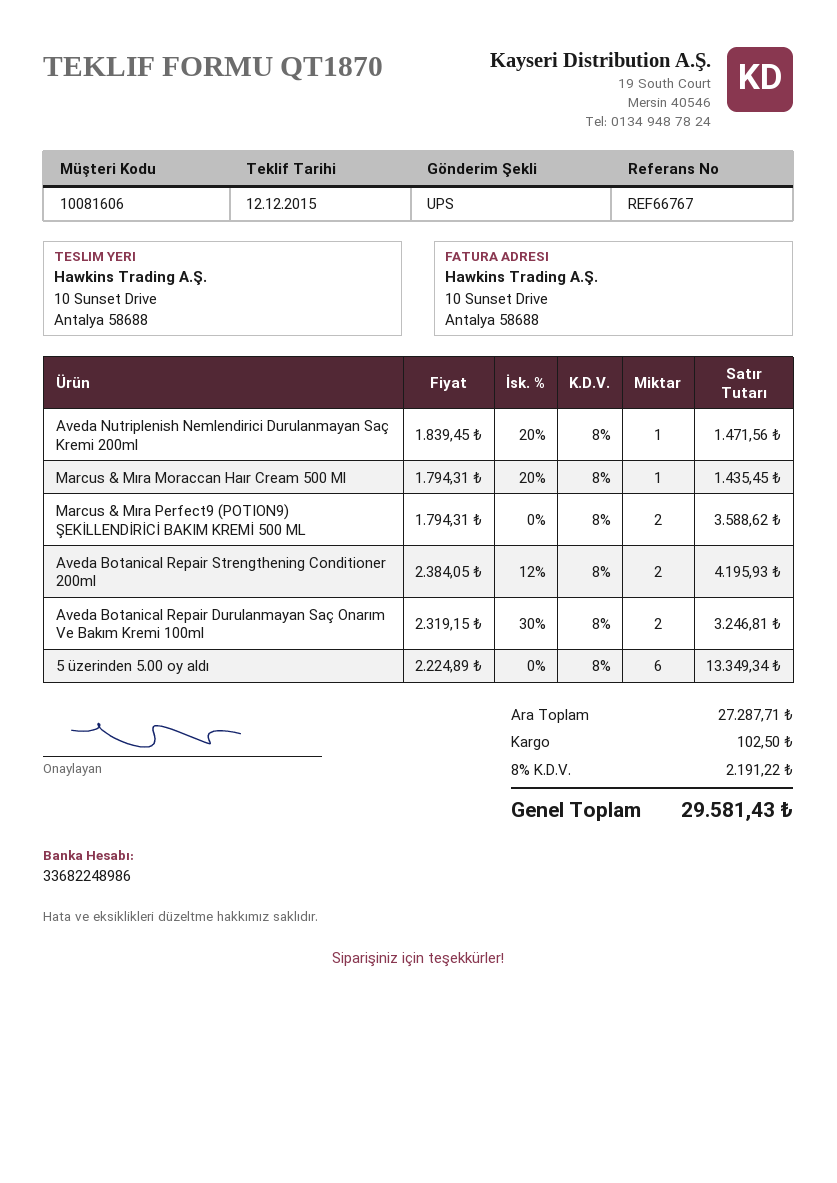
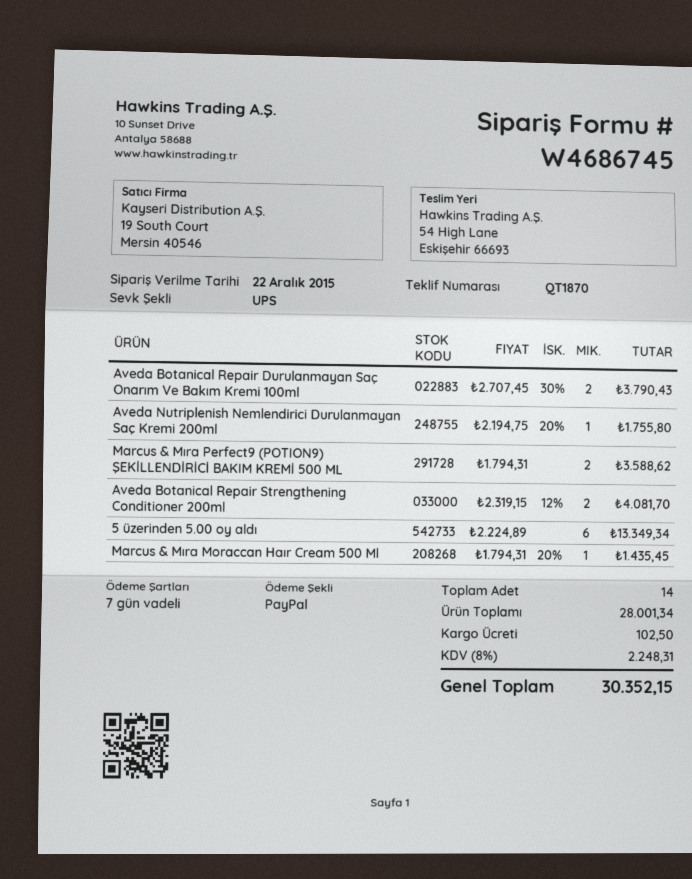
ship to: 10 Sunset Drive, Antalya 58688 -> 54 High Lane, Eskişehir 66693
Aveda Nutriplenish Nemlendirici Durulanmayan Saç Kremi 200ml: 1 x 1839.45 - 20% = 1471.56 -> 1 x 2194.75 - 20% = 1755.80
Aveda Botanical Repair Strengthening Conditioner 200ml: 2 x 2384.05 - 12% = 4195.93 -> 2 x 2319.15 - 12% = 4081.70
Aveda Botanical Repair Durulanmayan Saç Onarım Ve Bakım Kremi 100ml: 2 x 2319.15 - 30% = 3246.81 -> 2 x 2707.45 - 30% = 3790.43
subtotal: 27287.71 -> 28001.34
tax: 8% = 2191.22 -> 8% = 2248.31
total: 29581.43 -> 30352.15

